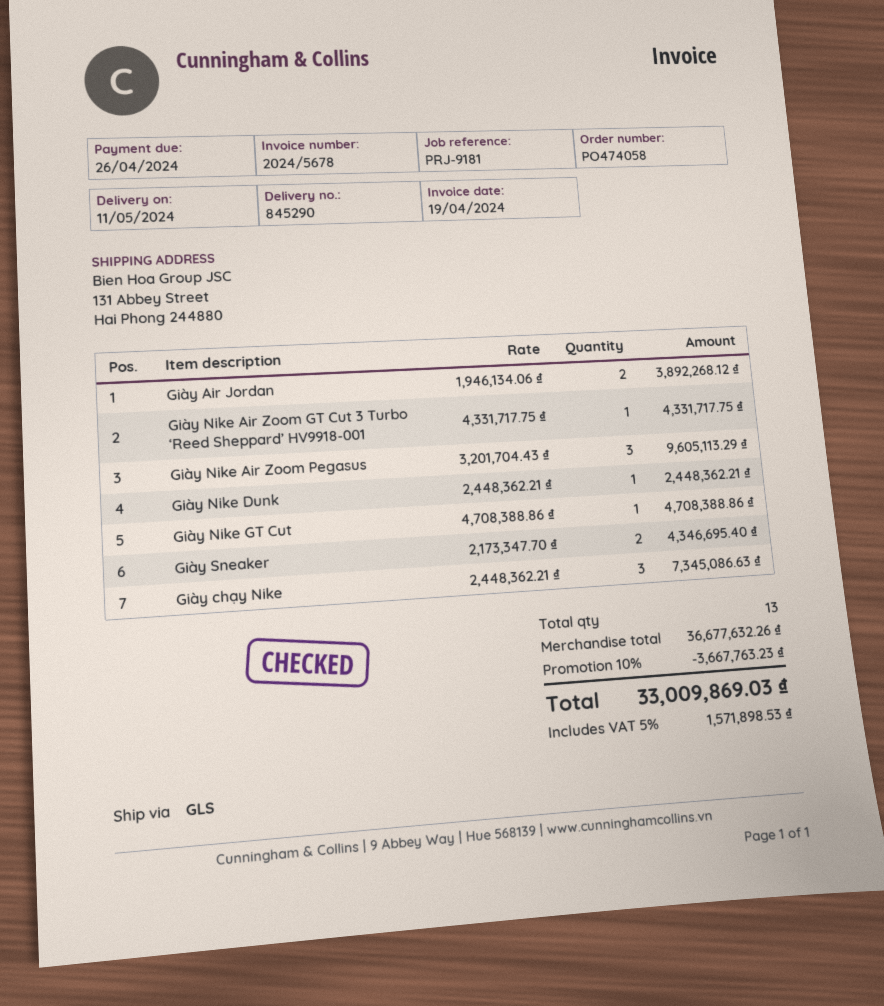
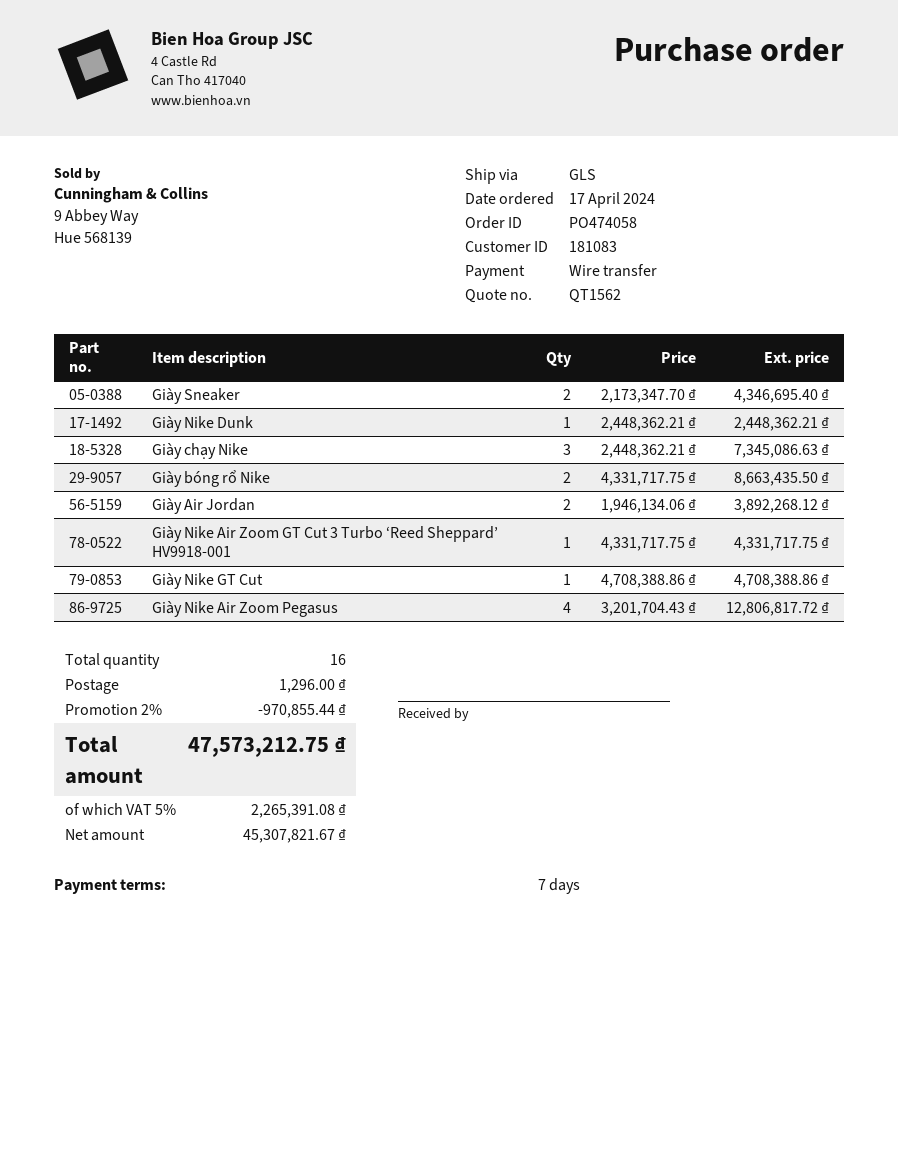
Giày Nike Air Zoom Pegasus: 3 x 3201704.43 = 9605113.29 -> 4 x 3201704.43 = 12806817.72
Giày bóng rổ Nike: none -> 2 x 4331717.75 = 8663435.50
total quantity: 13 -> 16
discount: 10% = 3667763.23 -> 2% = 970855.44
shipping: none -> 1296.00
tax: 5% = 1571898.53 -> 5% = 2265391.08
total: 33009869.03 -> 47573212.75

